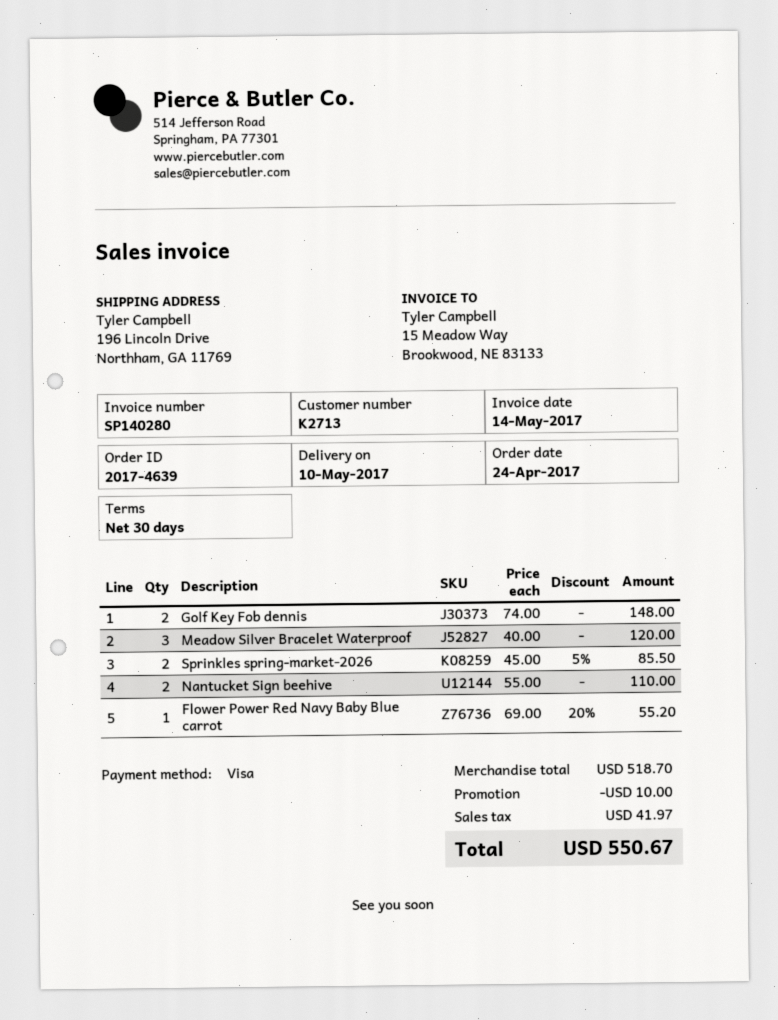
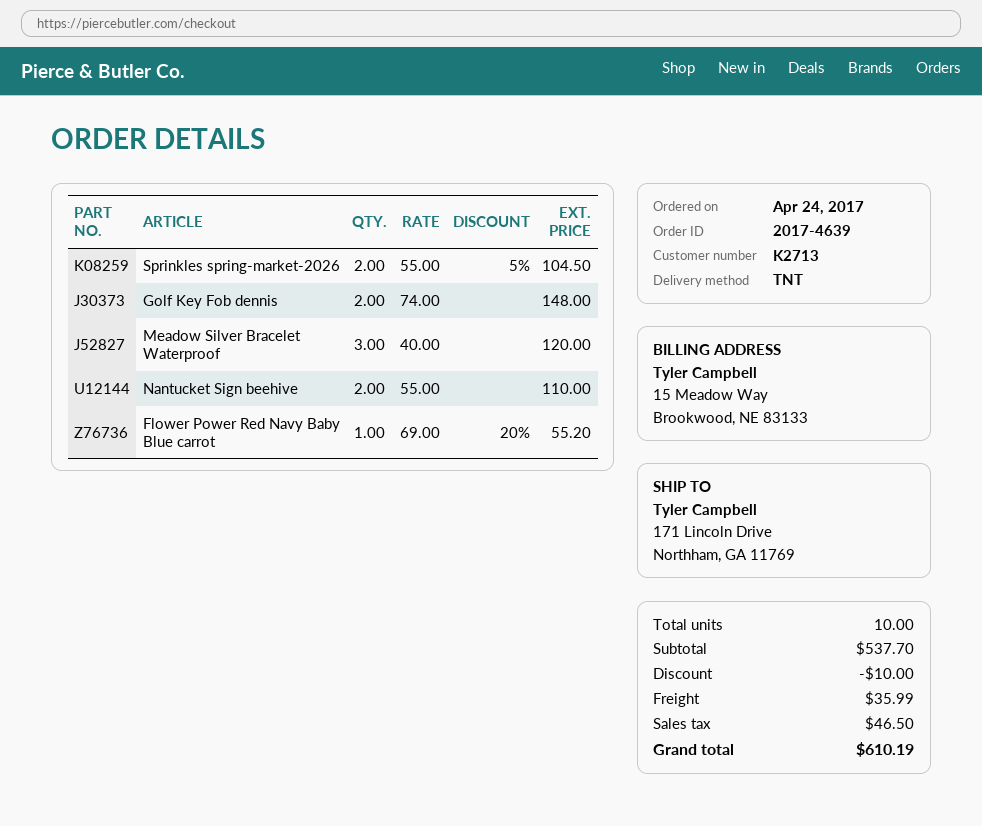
ship to: 196 Lincoln Drive, Northham, GA 11769 -> 171 Lincoln Drive, Northham, GA 11769
Sprinkles spring-market-2026: 2 x 45.00 - 5% = 85.50 -> 2 x 55.00 - 5% = 104.50
subtotal: 518.70 -> 537.70
shipping: none -> 35.99
tax: 41.97 -> 46.50
total: 550.67 -> 610.19

